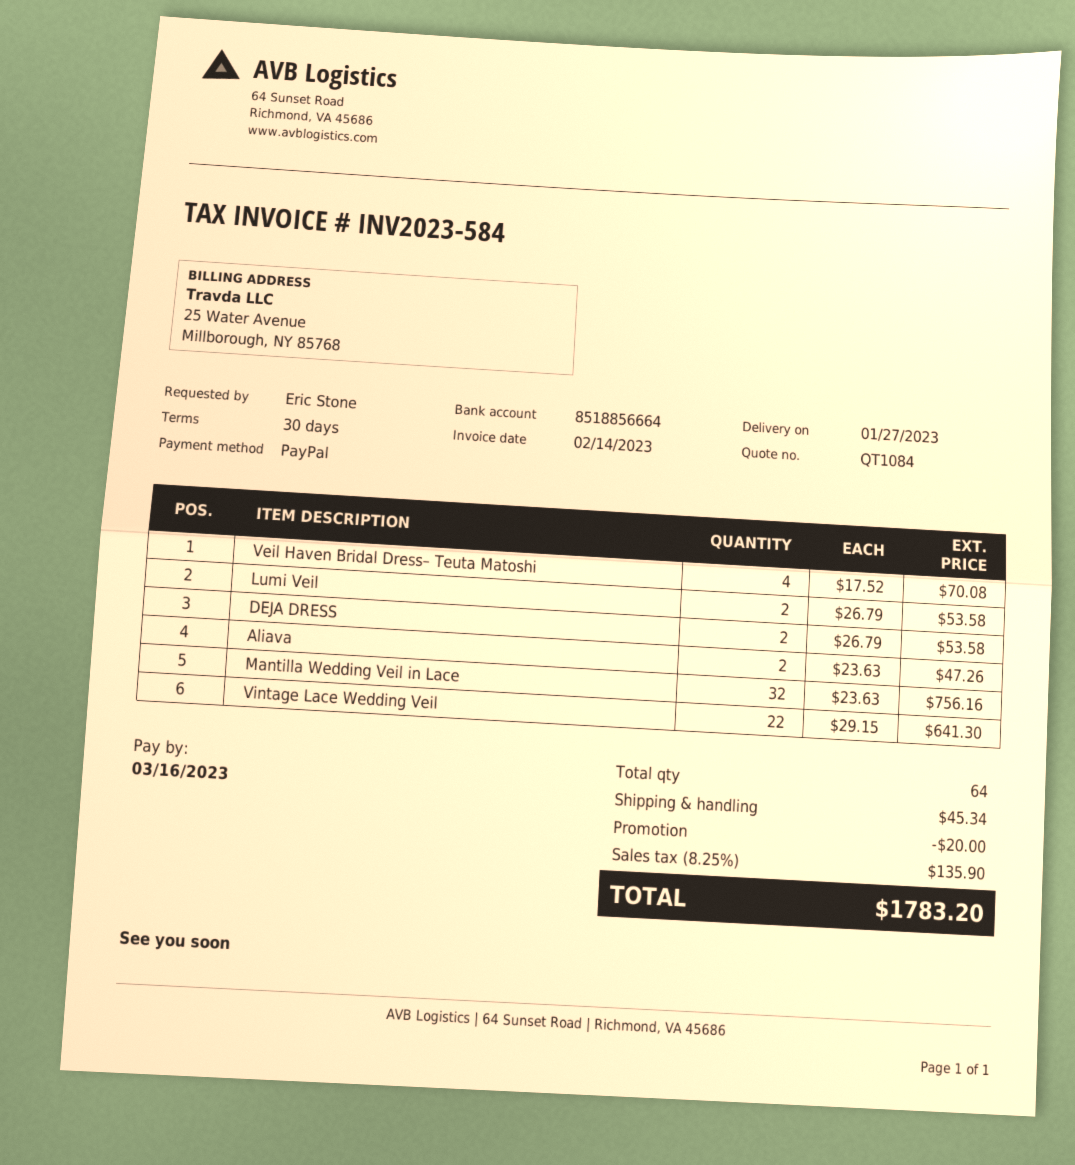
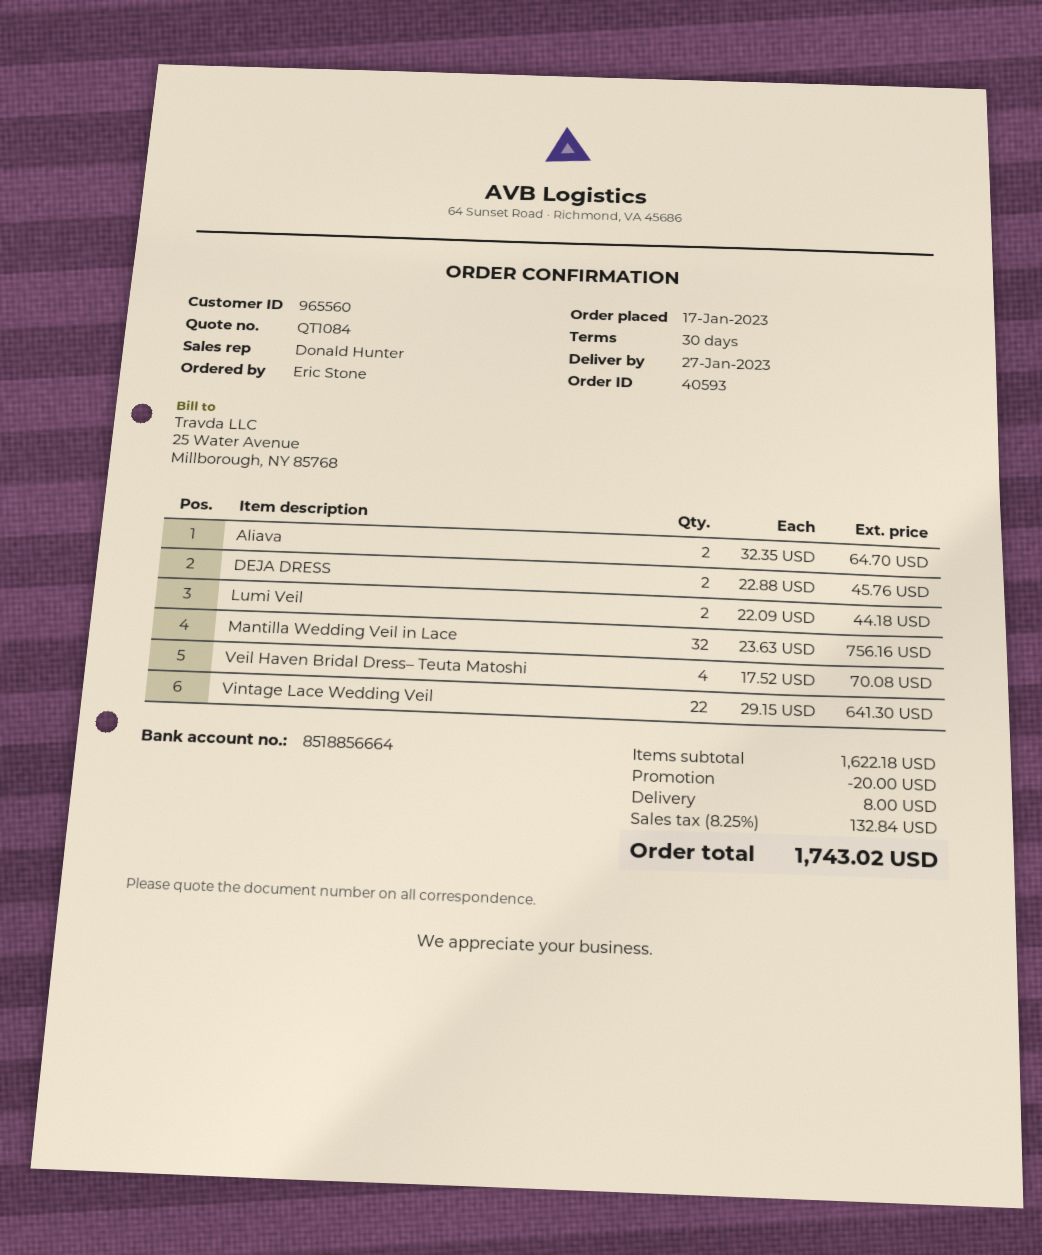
Lumi Veil: 2 x 26.79 = 53.58 -> 2 x 22.09 = 44.18
DEJA DRESS: 2 x 26.79 = 53.58 -> 2 x 22.88 = 45.76
Aliava: 2 x 23.63 = 47.26 -> 2 x 32.35 = 64.70
shipping: 45.34 -> 8.00
tax: 8.25% = 135.90 -> 8.25% = 132.84
total: 1783.20 -> 1743.02

